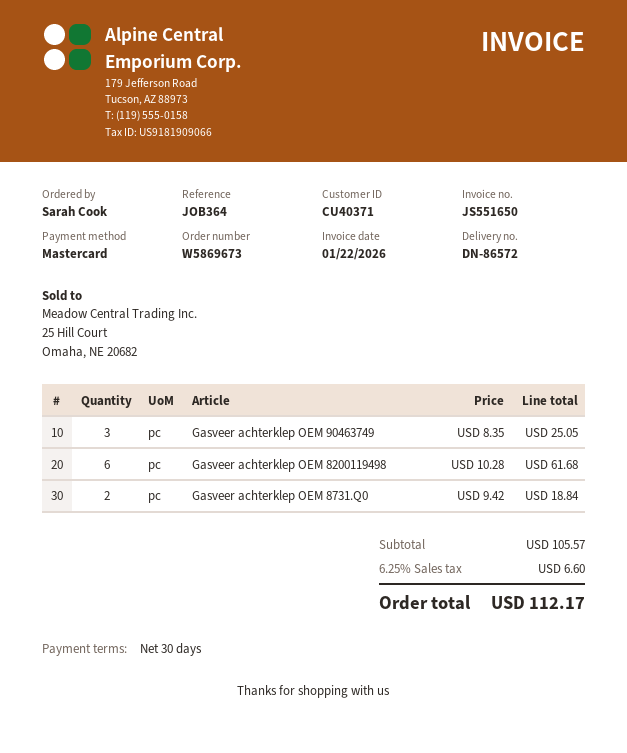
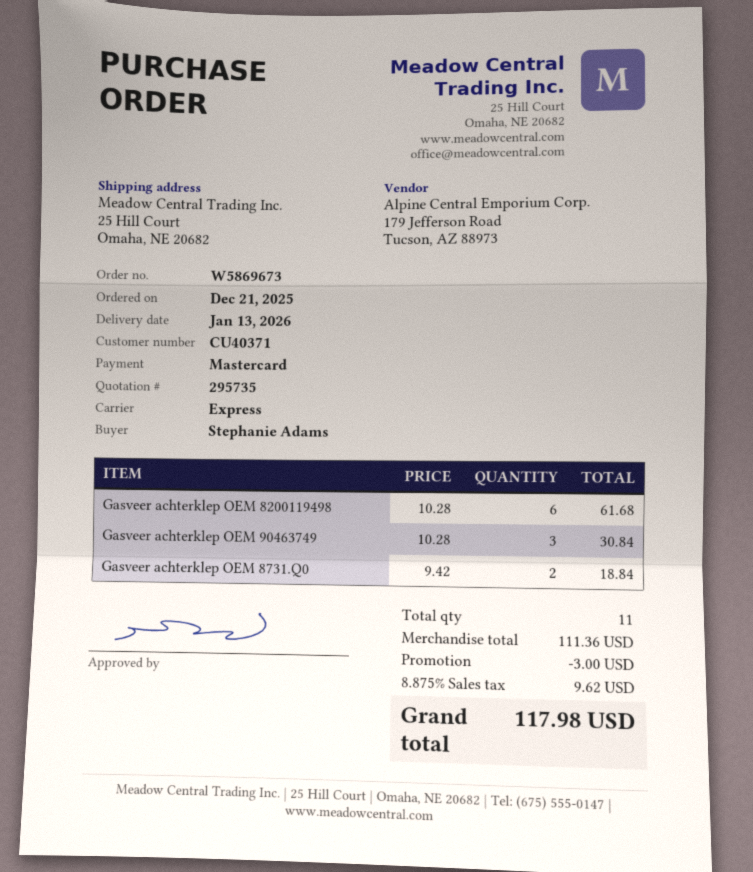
ordered by: Sarah Cook -> Stephanie Adams
Gasveer achterklep OEM 90463749: 3 x 8.35 = 25.05 -> 3 x 10.28 = 30.84
subtotal: 105.57 -> 111.36
discount: none -> 3.00
tax: 6.25% = 6.60 -> 8.875% = 9.62
total: 112.17 -> 117.98

